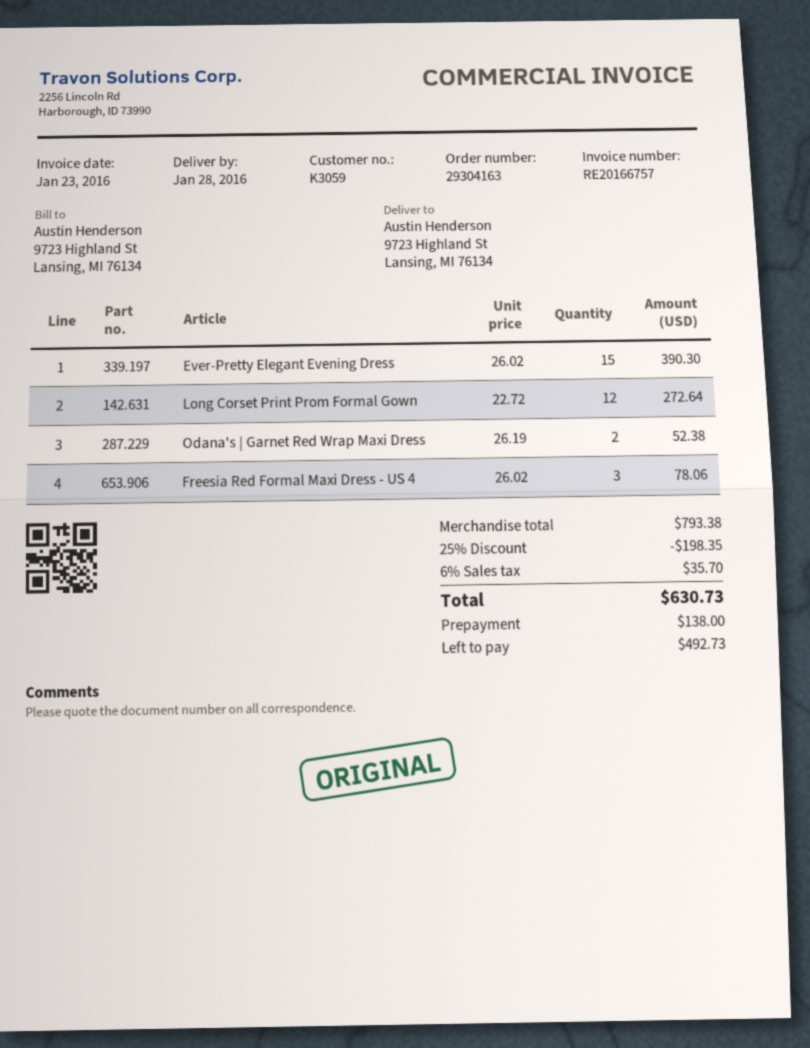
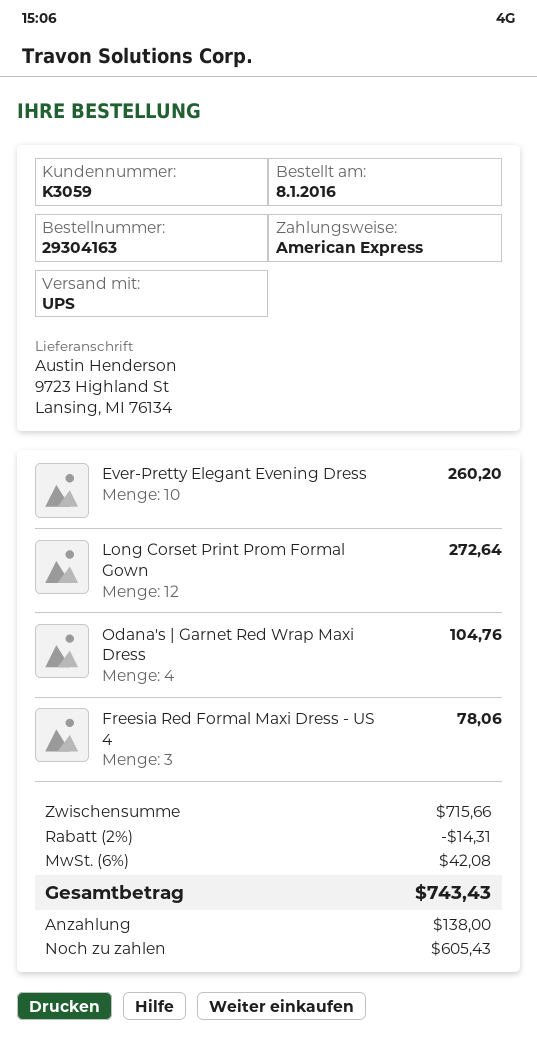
Ever-Pretty Elegant Evening Dress: 15 for 390.30 -> 10 for 260.20
Odana's | Garnet Red Wrap Maxi Dress: 2 for 52.38 -> 4 for 104.76
subtotal: 793.38 -> 715.66
discount: 25% = 198.35 -> 2% = 14.31
tax: 6% = 35.70 -> 6% = 42.08
total: 630.73 -> 743.43
balance: 492.73 -> 605.43

